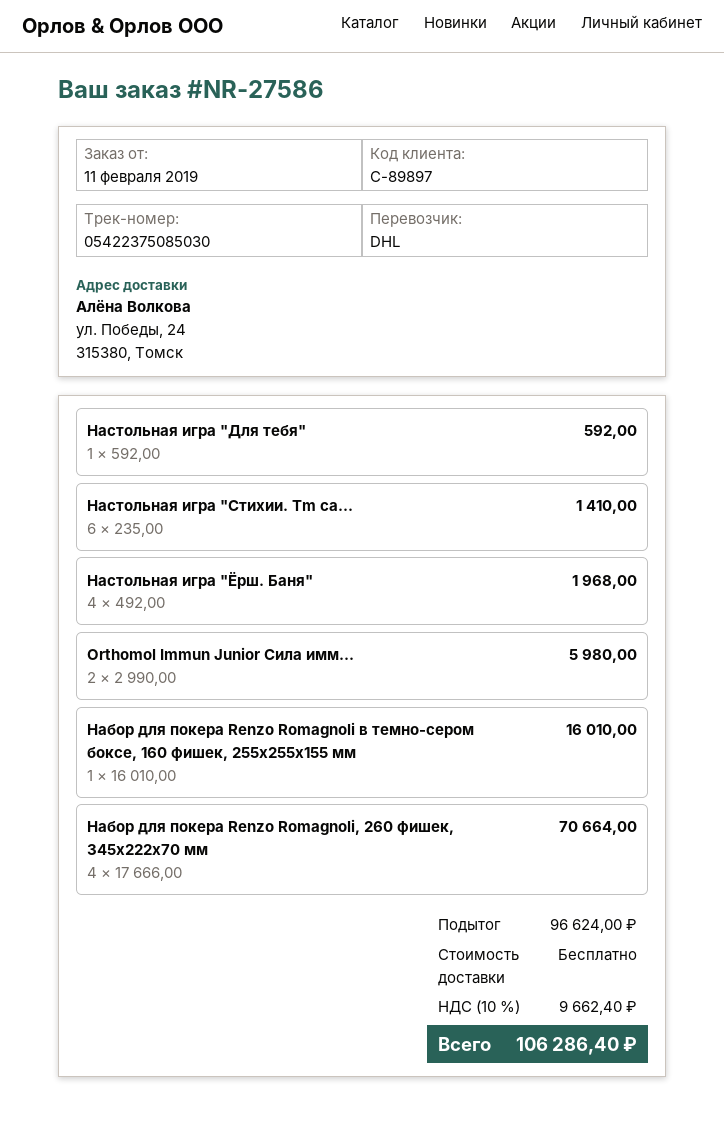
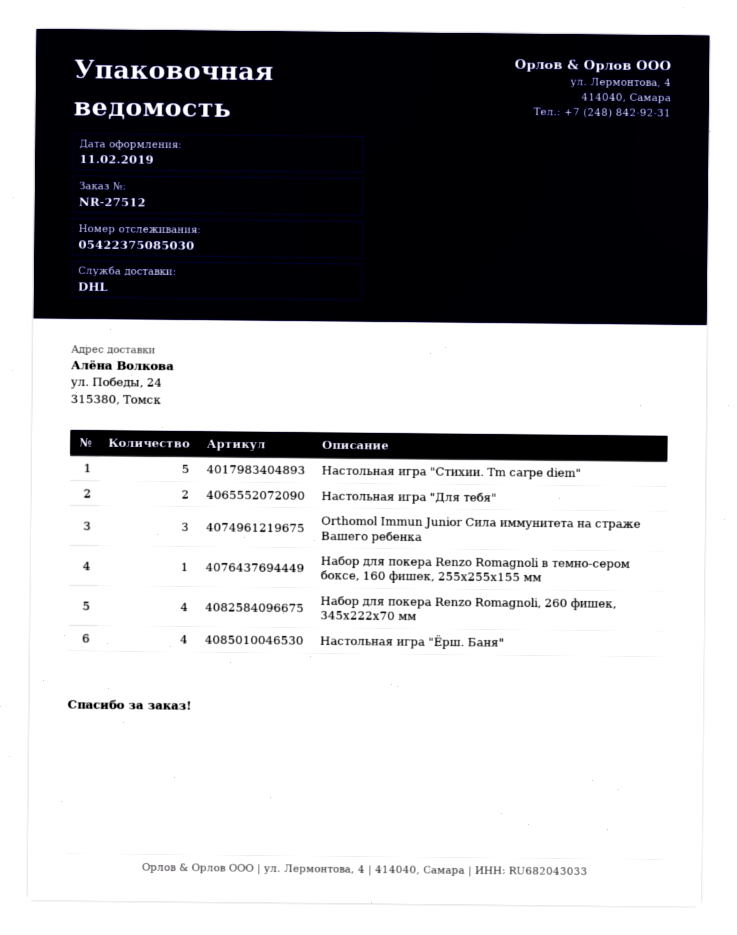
order number: NR-27586 -> NR-27512
Настольная игра "Для тебя": 1 -> 2
Настольная игра "Стихии. Tm ca...: 6 -> 5
Orthomol Immun Junior Сила имм...: 2 -> 3

